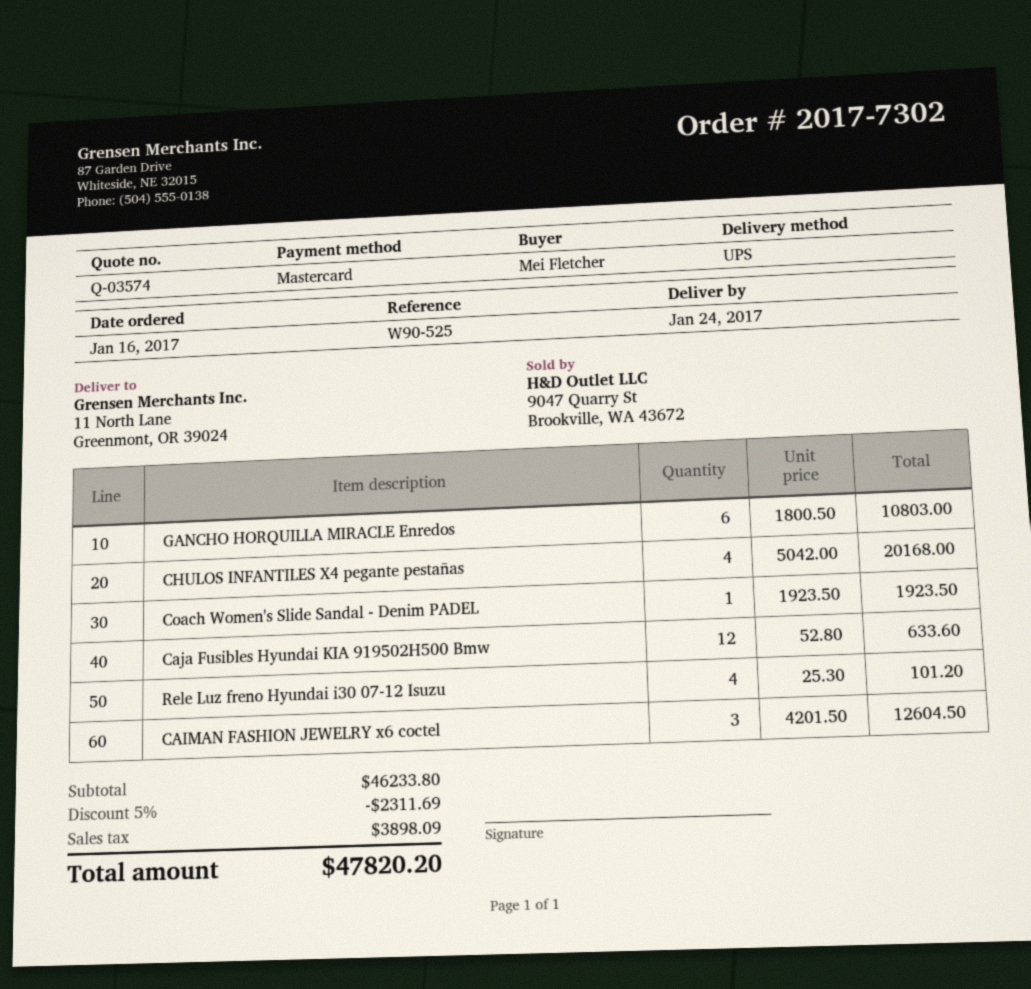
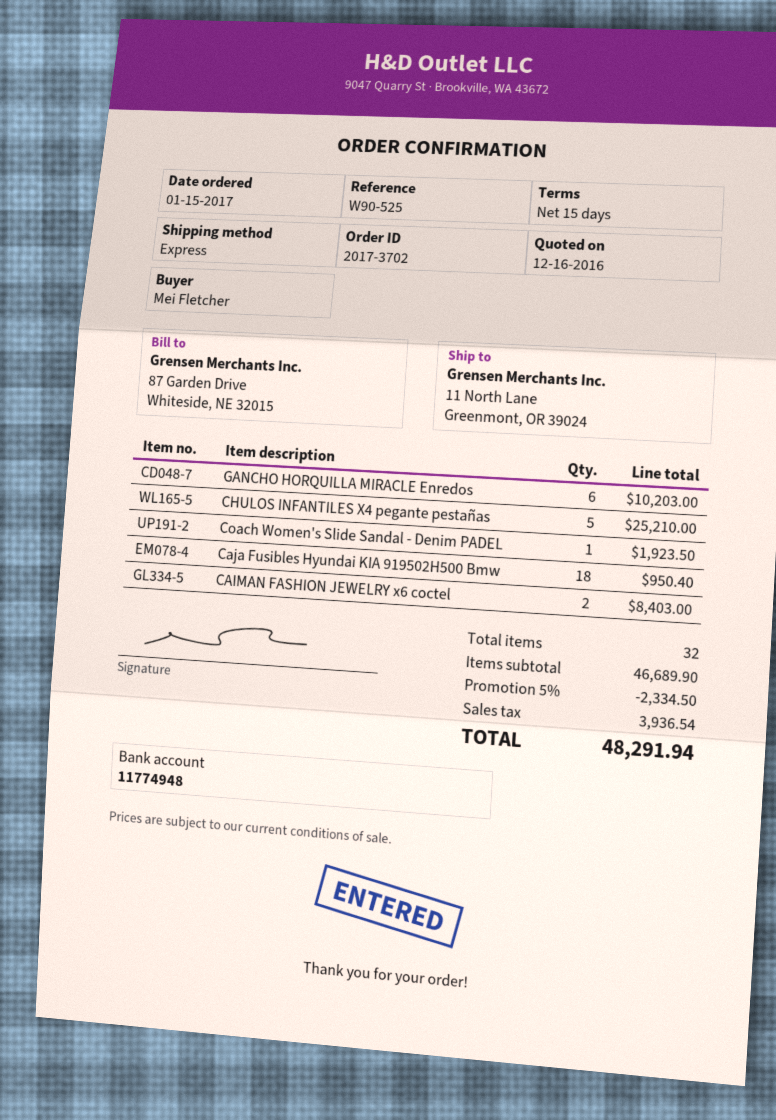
order number: 2017-7302 -> 2017-3702
order date: 2017-01-16 -> 2017-01-15
shipping method: UPS -> express
GANCHO HORQUILLA MIRACLE Enredos: 6 for 10803.00 -> 6 for 10203.00
CHULOS INFANTILES X4 pegante pestañas: 4 for 20168.00 -> 5 for 25210.00
Caja Fusibles Hyundai KIA 919502H500 Bmw: 12 for 633.60 -> 18 for 950.40
Rele Luz freno Hyundai i30 07-12 Isuzu: 4 for 101.20 -> none
CAIMAN FASHION JEWELRY x6 coctel: 3 for 12604.50 -> 2 for 8403.00
subtotal: 46233.80 -> 46689.90
discount: 5% = 2311.69 -> 5% = 2334.50
tax: 3898.09 -> 3936.54
total: 47820.20 -> 48291.94

